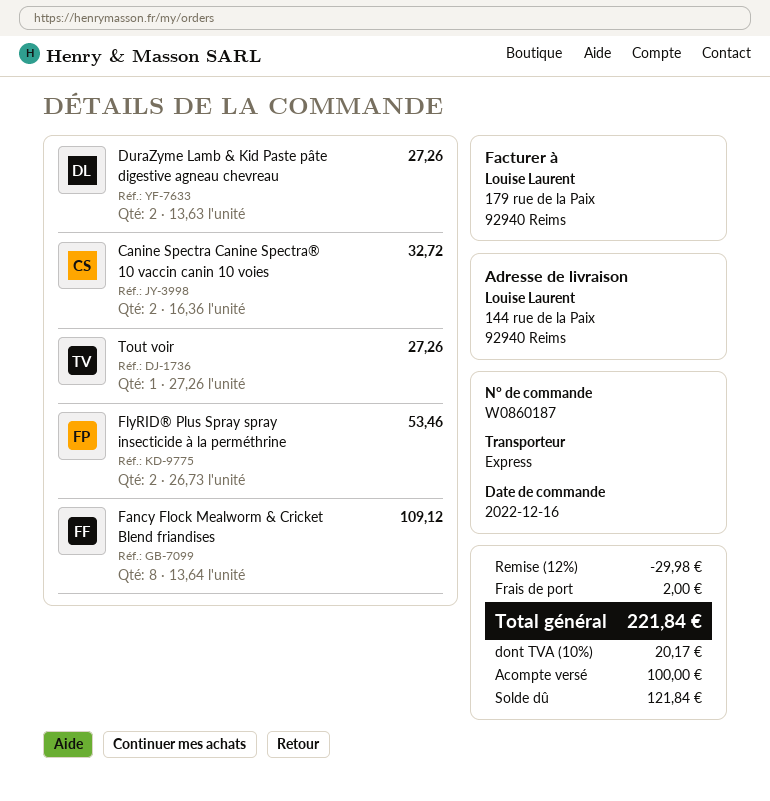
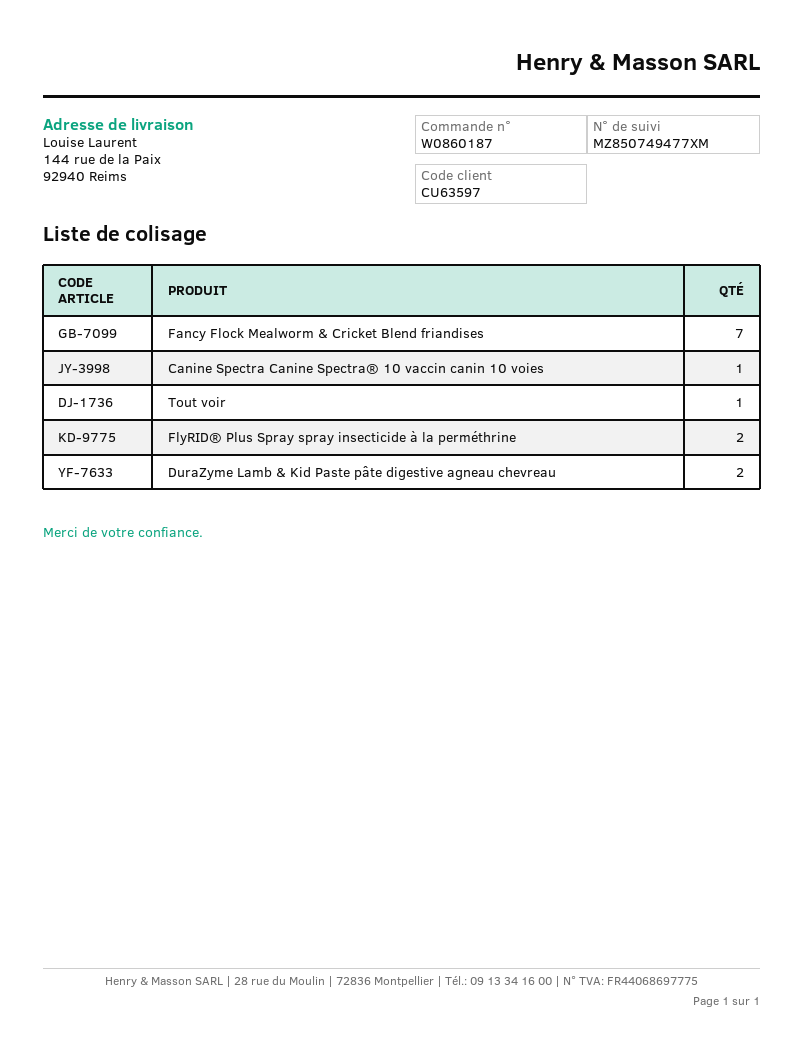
Canine Spectra Canine Spectra® 10 vaccin canin 10 voies: 2 -> 1
Fancy Flock Mealworm & Cricket Blend friandises: 8 -> 7

